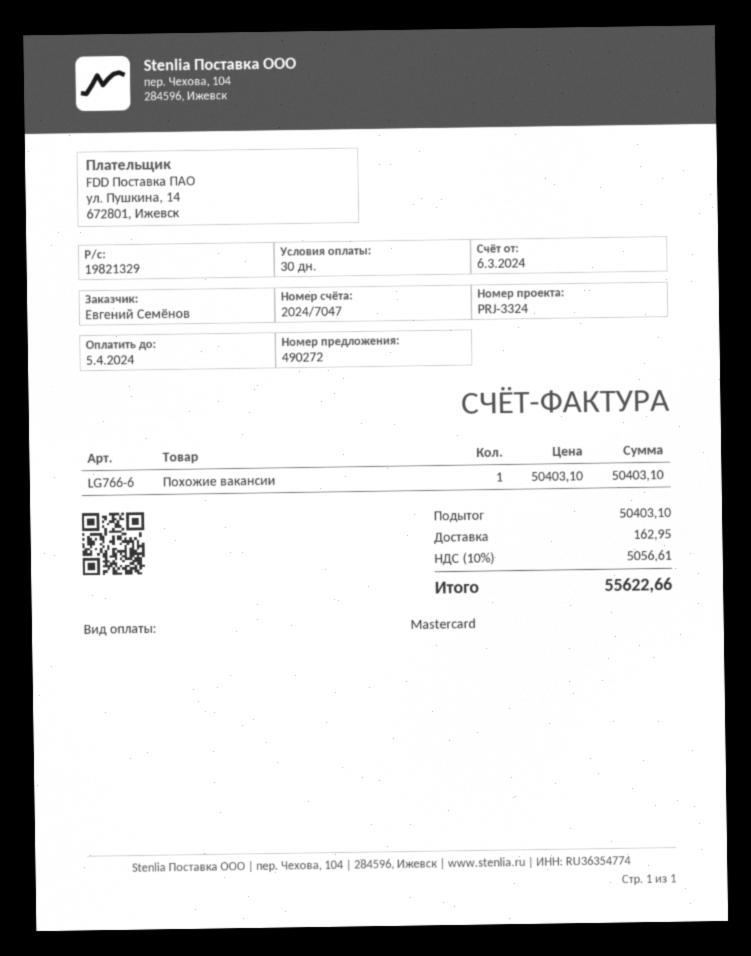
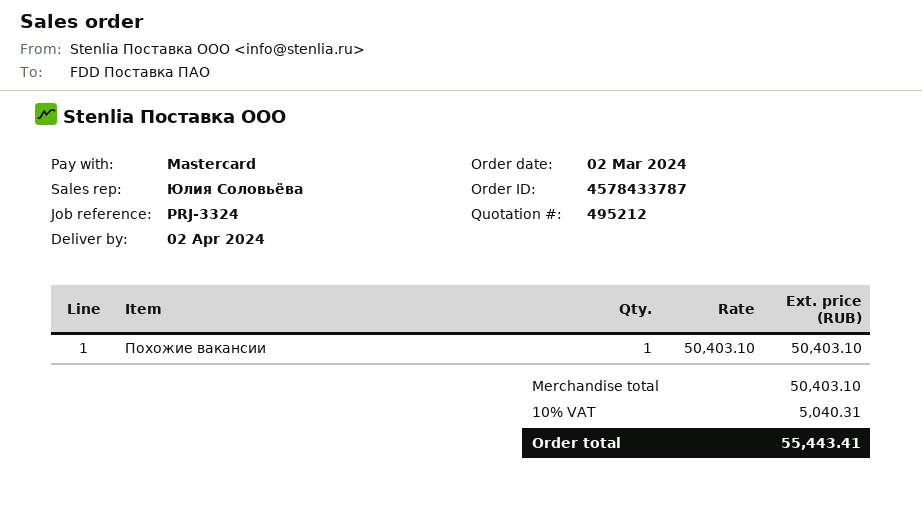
quote number: 490272 -> 495212
shipping: 162.95 -> none
tax: 10% = 5056.61 -> 10% = 5040.31
total: 55622.66 -> 55443.41

